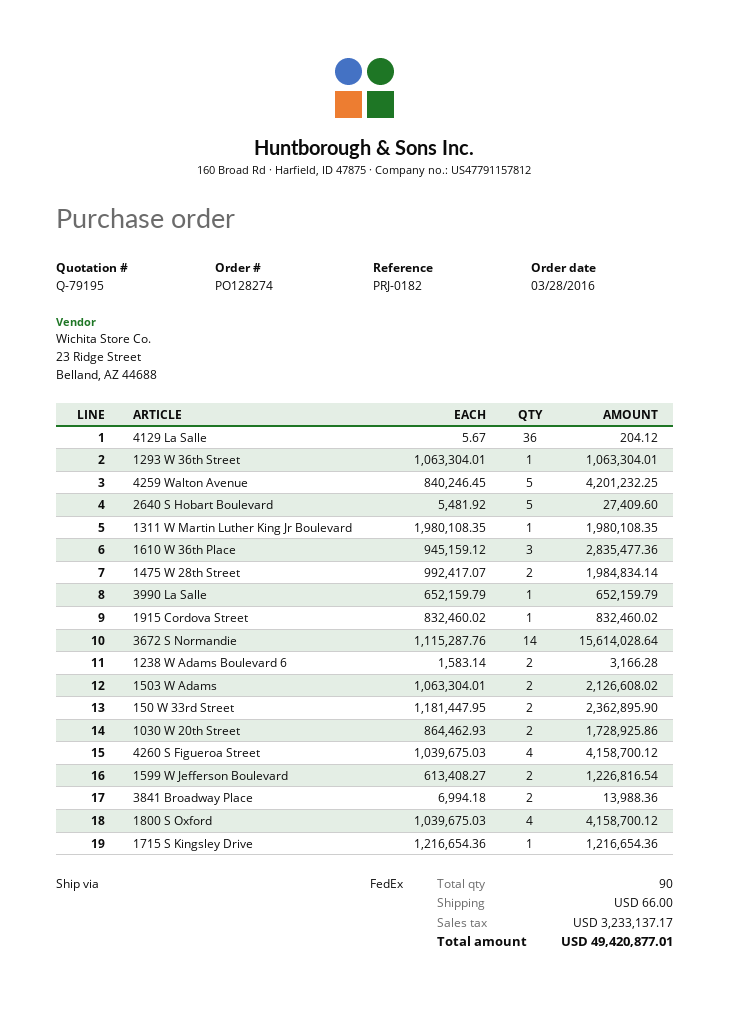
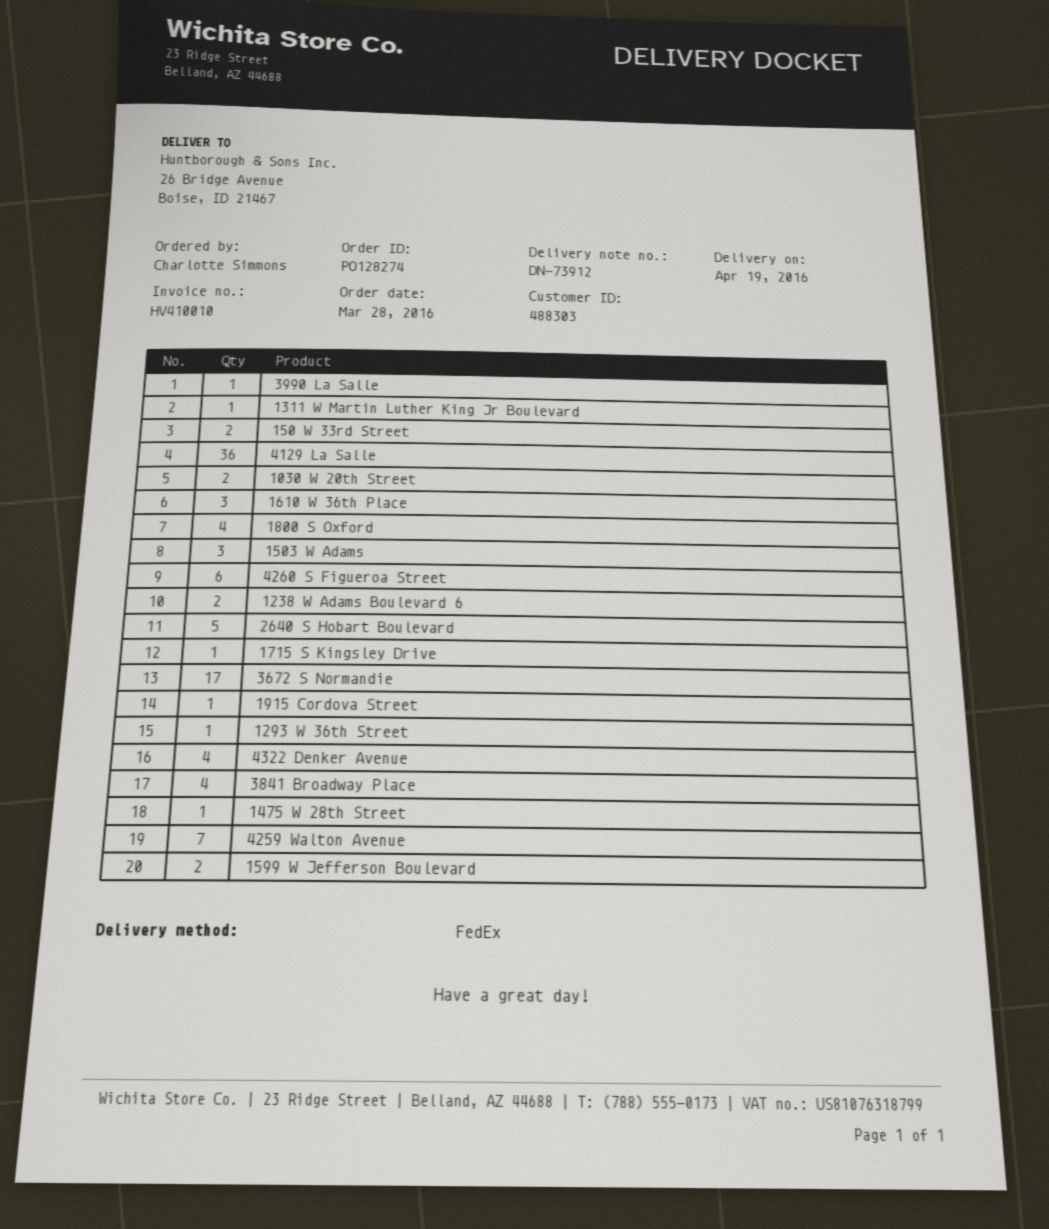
4259 Walton Avenue: 5 -> 7
1475 W 28th Street: 2 -> 1
3672 S Normandie: 14 -> 17
1503 W Adams: 2 -> 3
4260 S Figueroa Street: 4 -> 6
3841 Broadway Place: 2 -> 4
4322 Denker Avenue: none -> 4

